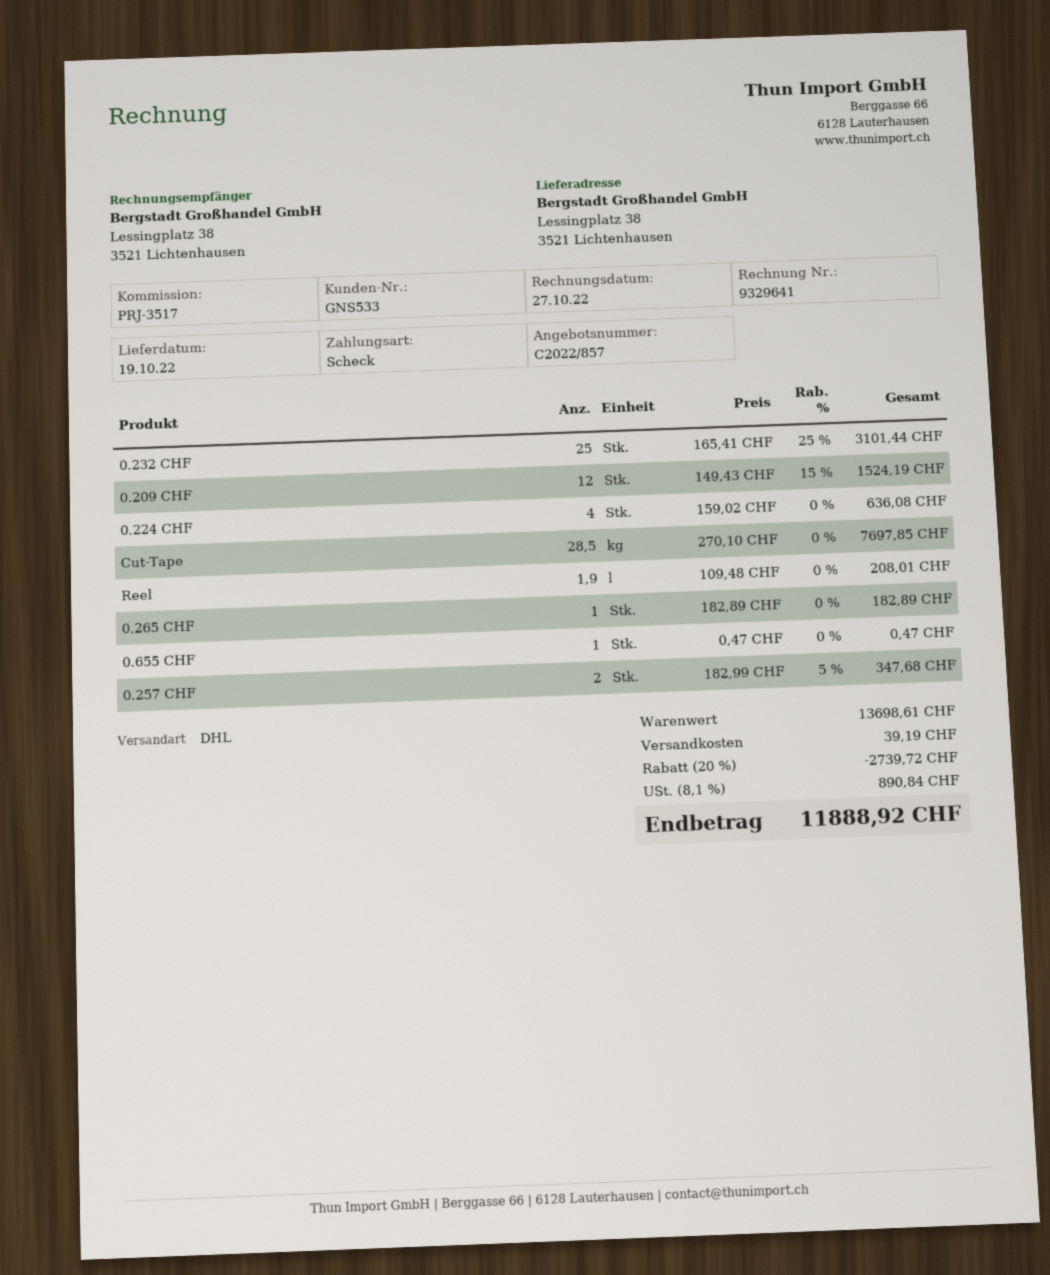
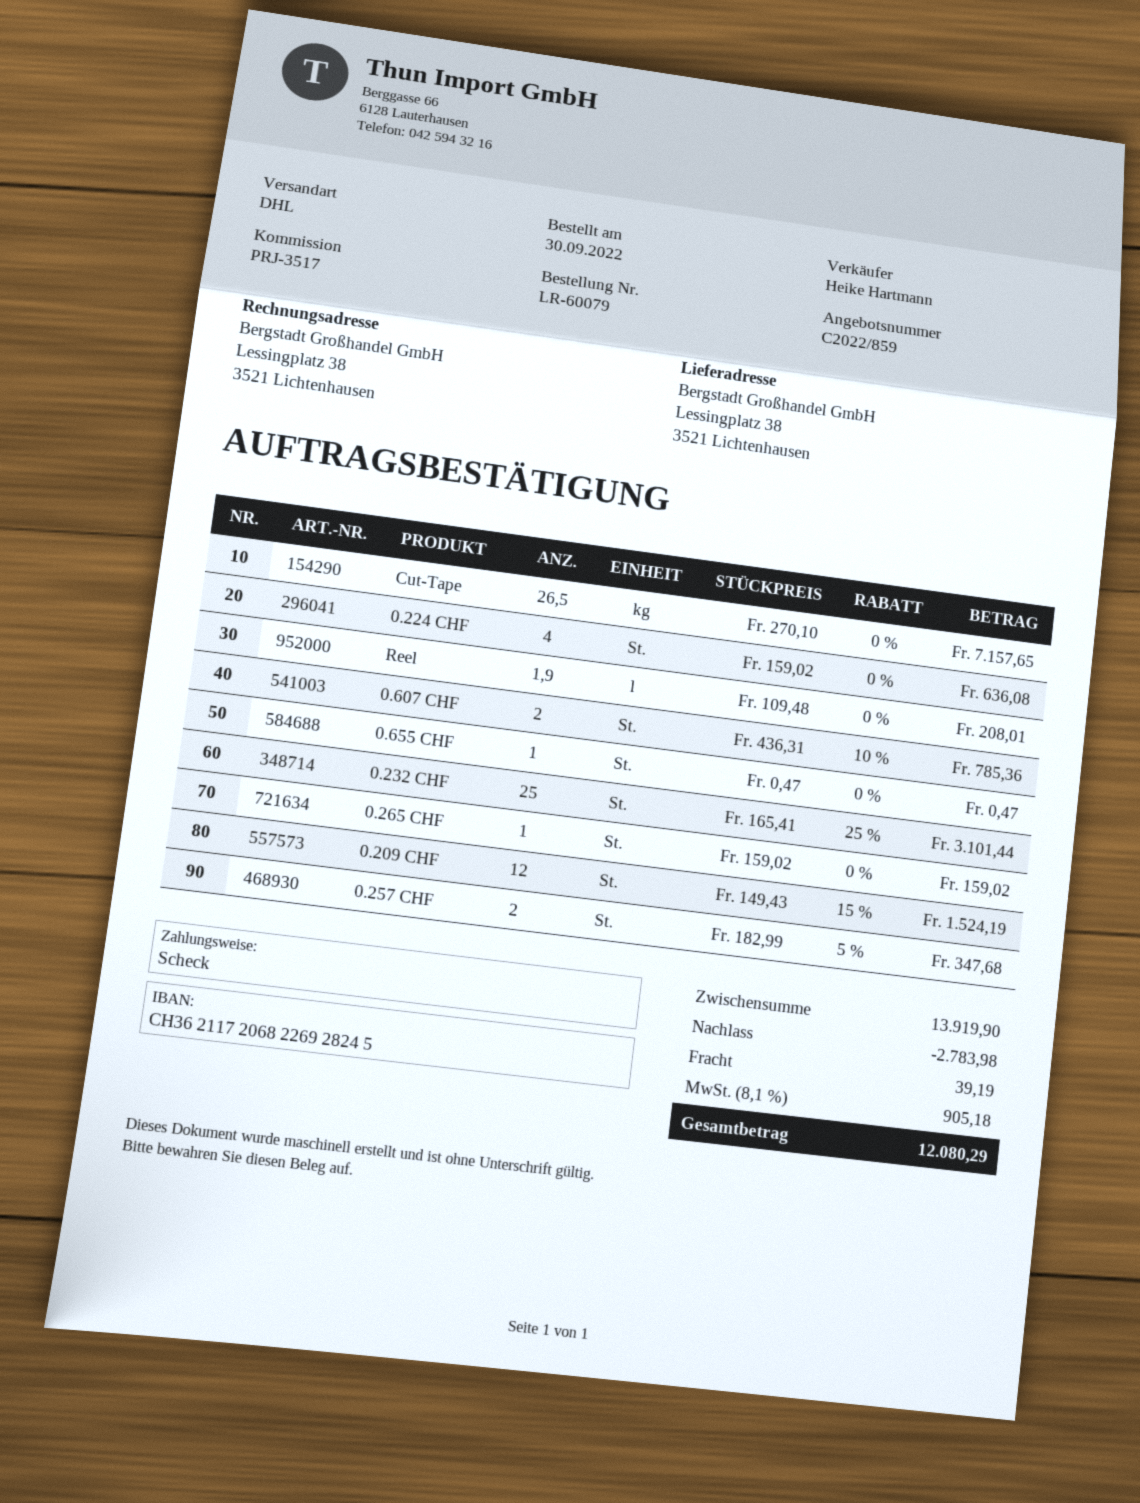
quote number: C2022/857 -> C2022/859
Cut-Tape: 28.5 x 270.10 = 7697.85 -> 26.5 x 270.10 = 7157.65
0.265 CHF: 1 x 182.89 = 182.89 -> 1 x 159.02 = 159.02
0.607 CHF: none -> 2 x 436.31 - 10% = 785.36
subtotal: 13698.61 -> 13919.90
discount: 2739.72 -> 2783.98
tax: 8.1% = 890.84 -> 8.1% = 905.18
total: 11888.92 -> 12080.29

